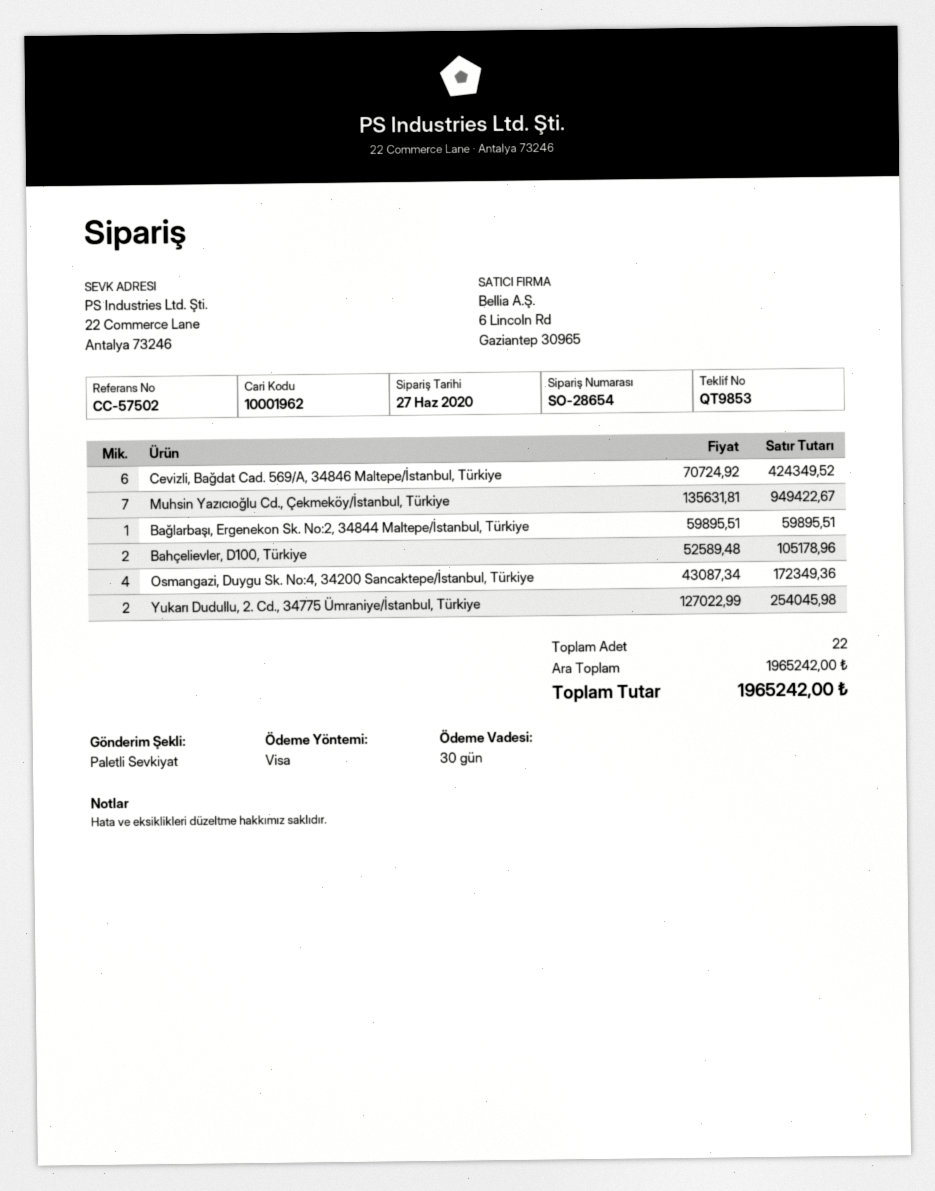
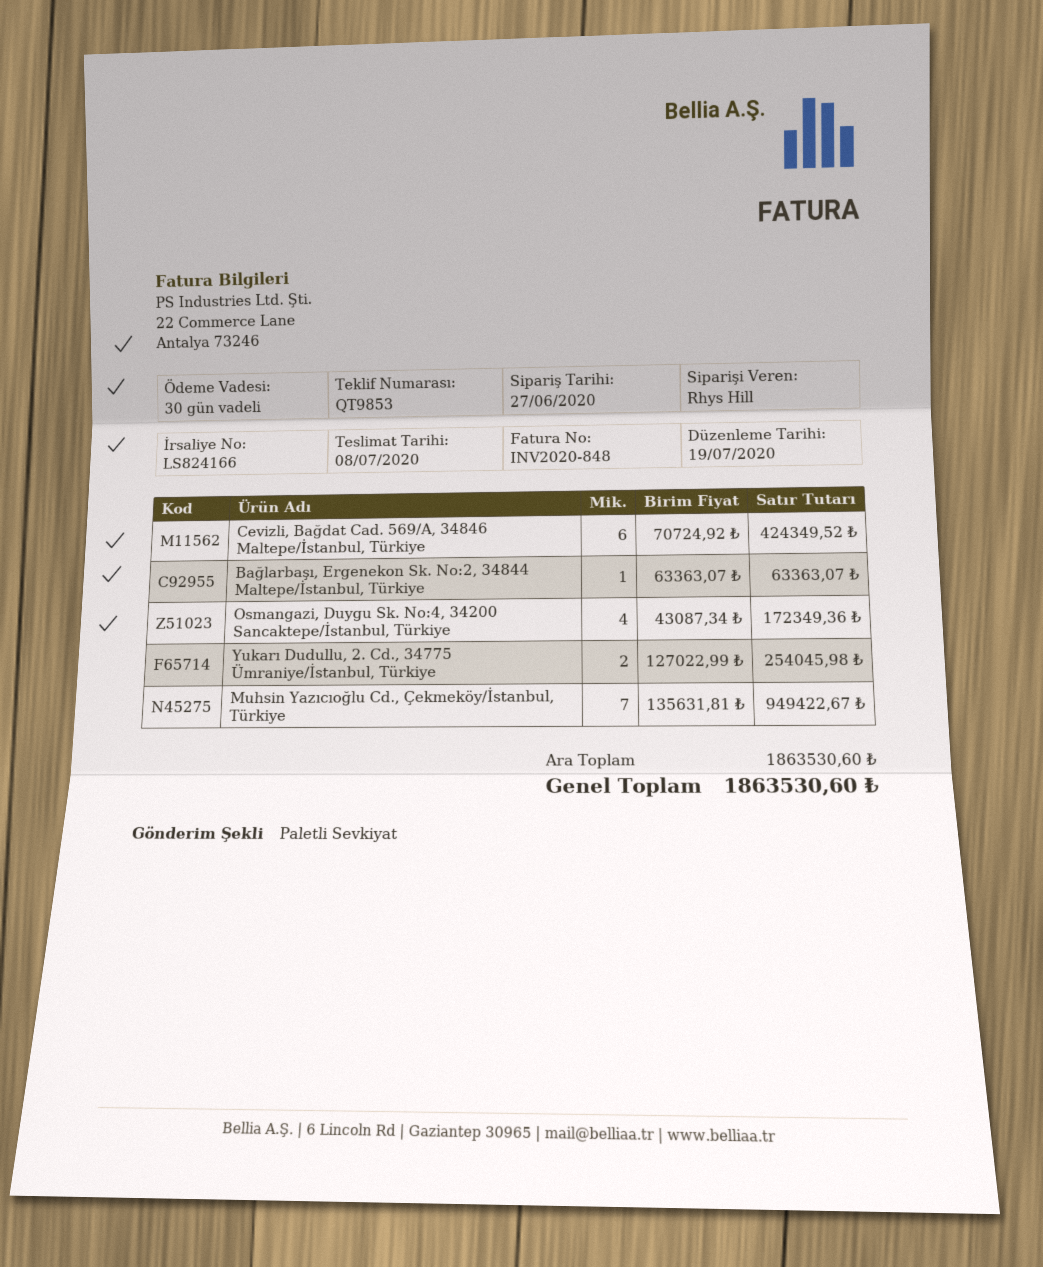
Bağlarbaşı, Ergenekon Sk. No:2, 34844 Maltepe/İstanbul, Türkiye: 1 x 59895.51 = 59895.51 -> 1 x 63363.07 = 63363.07
Bahçelievler, D100, Türkiye: 2 x 52589.48 = 105178.96 -> none
subtotal: 1965242.00 -> 1863530.60
total: 1965242.00 -> 1863530.60

